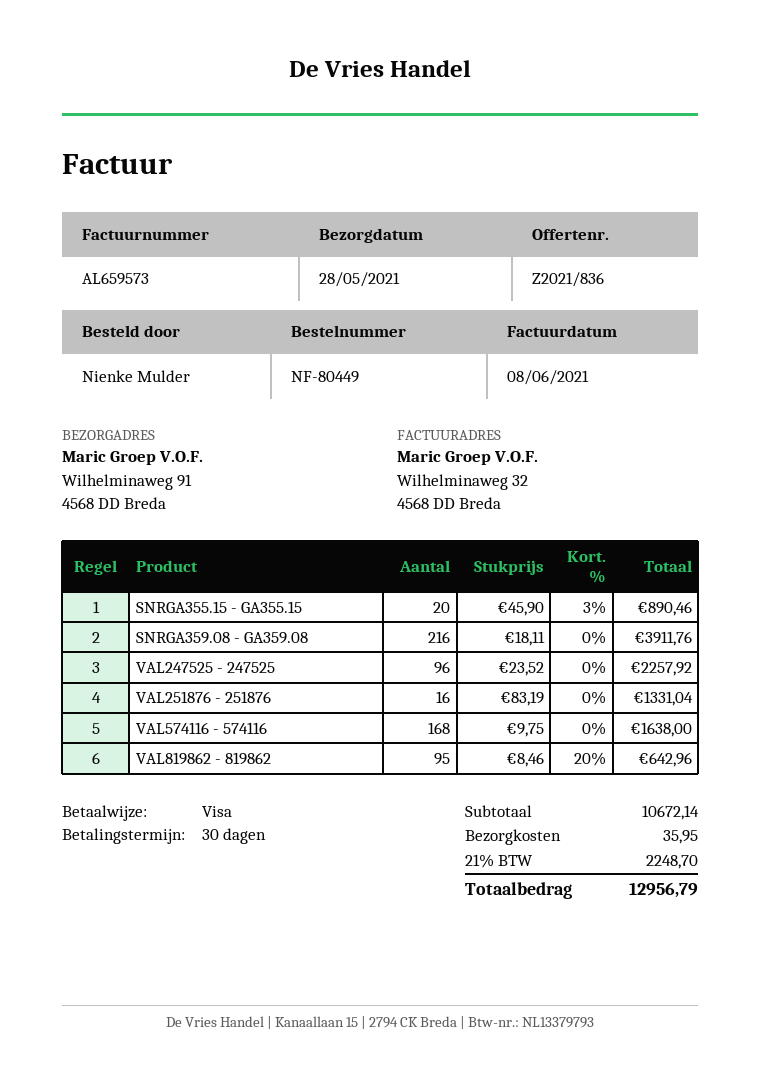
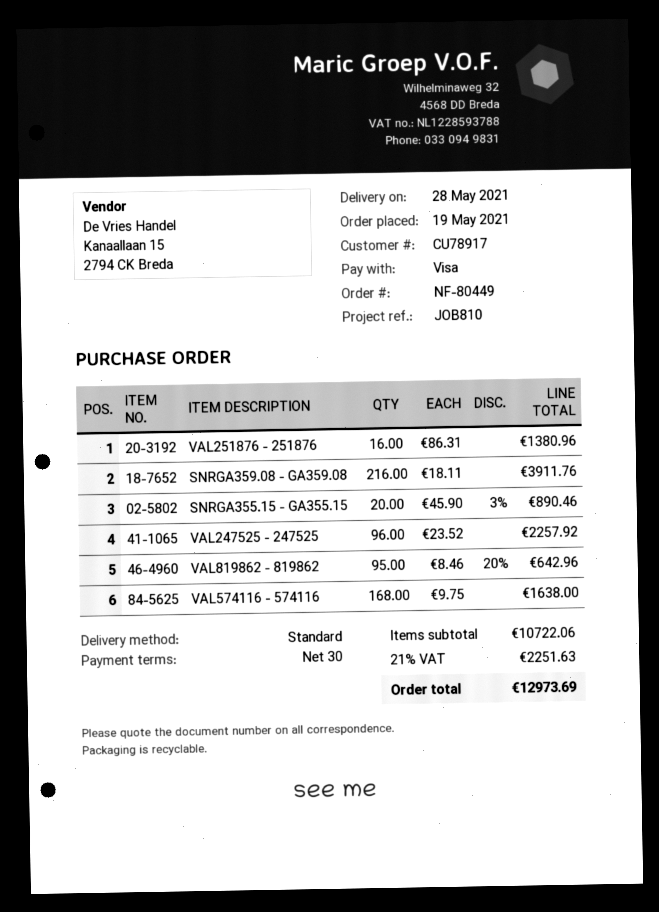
VAL251876 - 251876: 16 x 83.19 = 1331.04 -> 16 x 86.31 = 1380.96
subtotal: 10672.14 -> 10722.06
shipping: 35.95 -> none
tax: 21% = 2248.70 -> 21% = 2251.63
total: 12956.79 -> 12973.69

